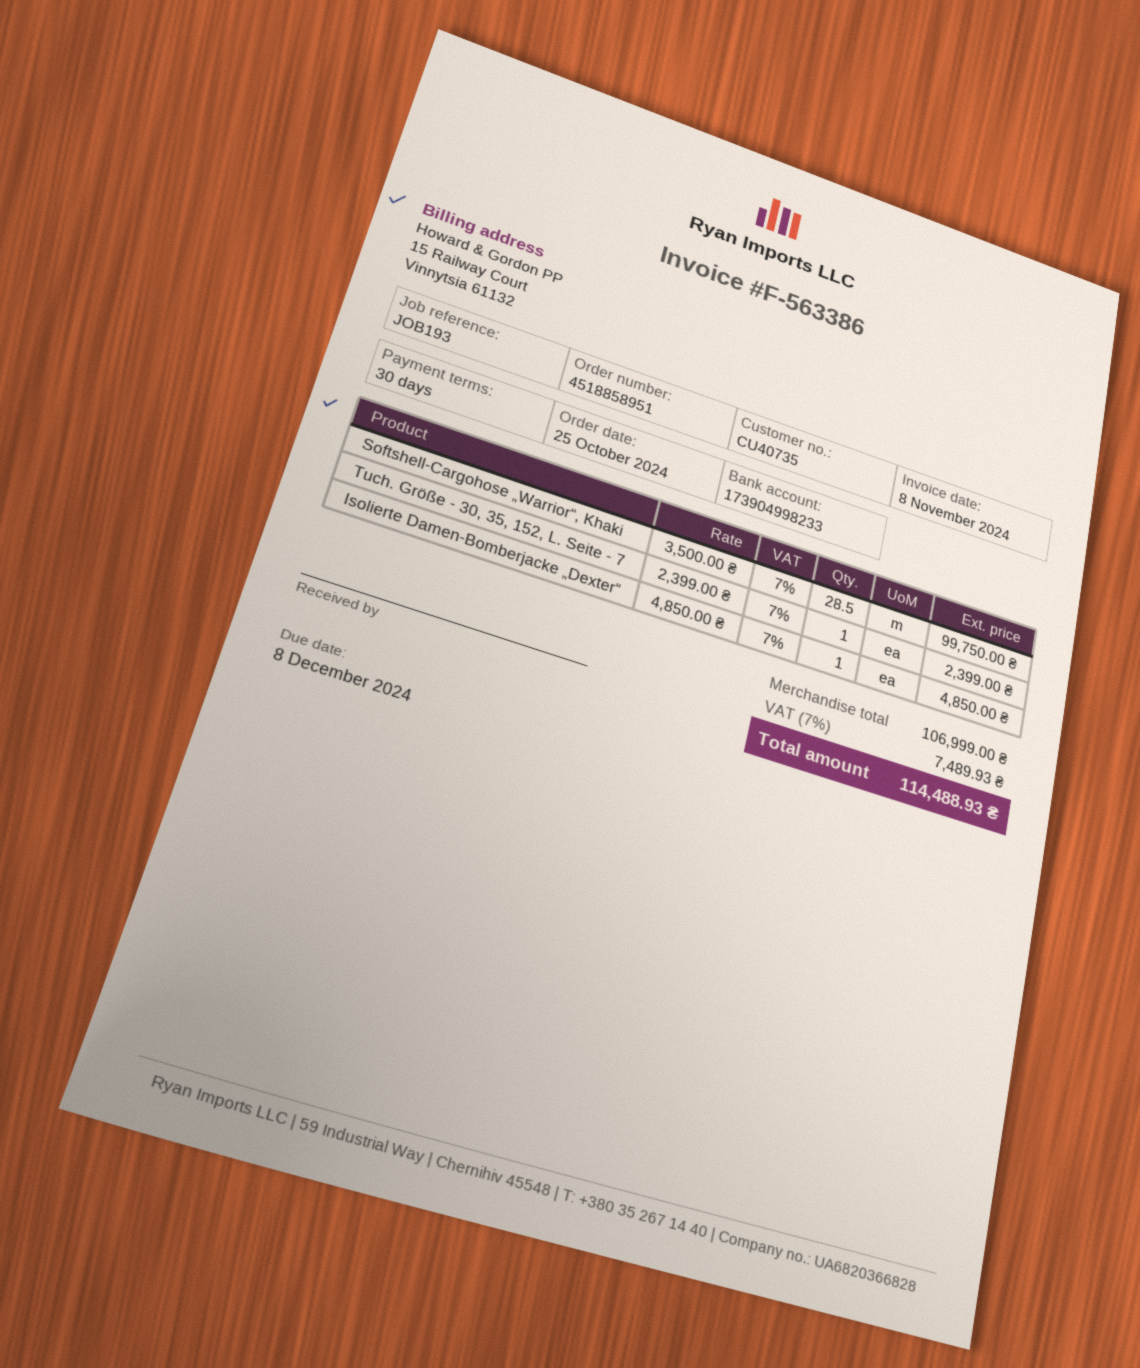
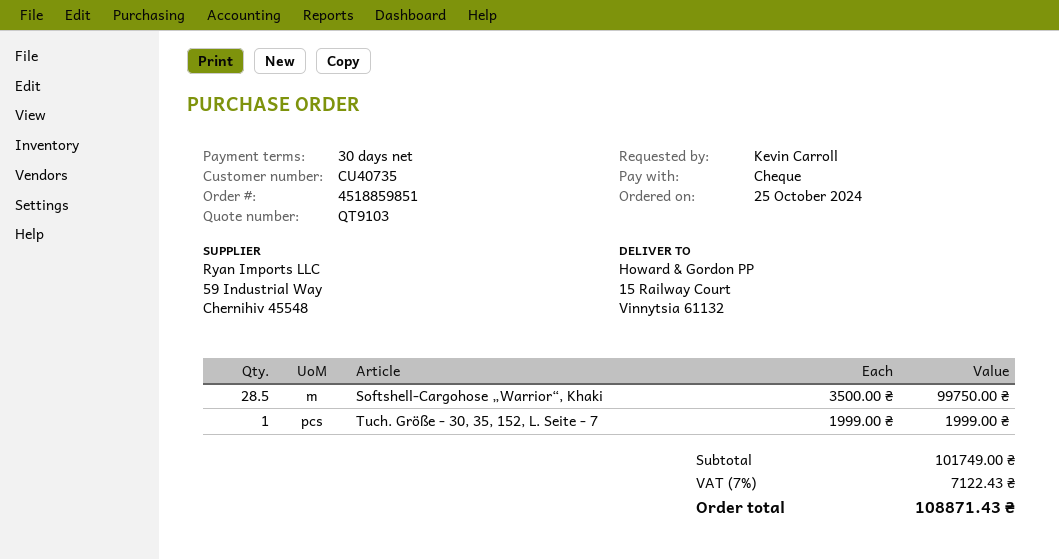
order number: 4518858951 -> 4518859851
Tuch. Größe - 30, 35, 152, L. Seite - 7: 1 x 2399.00 = 2399.00 -> 1 x 1999.00 = 1999.00
Isolierte Damen-Bomberjacke „Dexter“: 1 x 4850.00 = 4850.00 -> none
subtotal: 106999.00 -> 101749.00
tax: 7% = 7489.93 -> 7% = 7122.43
total: 114488.93 -> 108871.43

